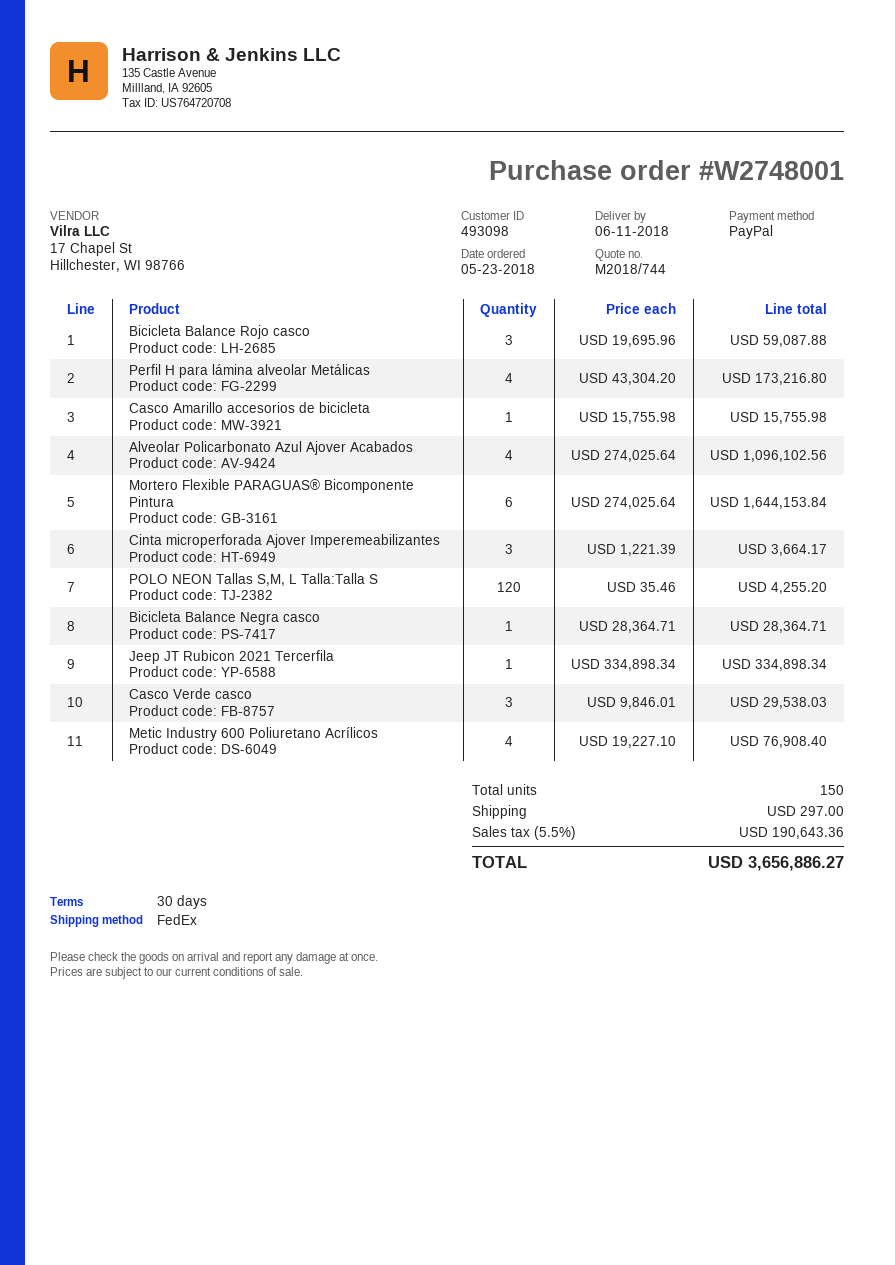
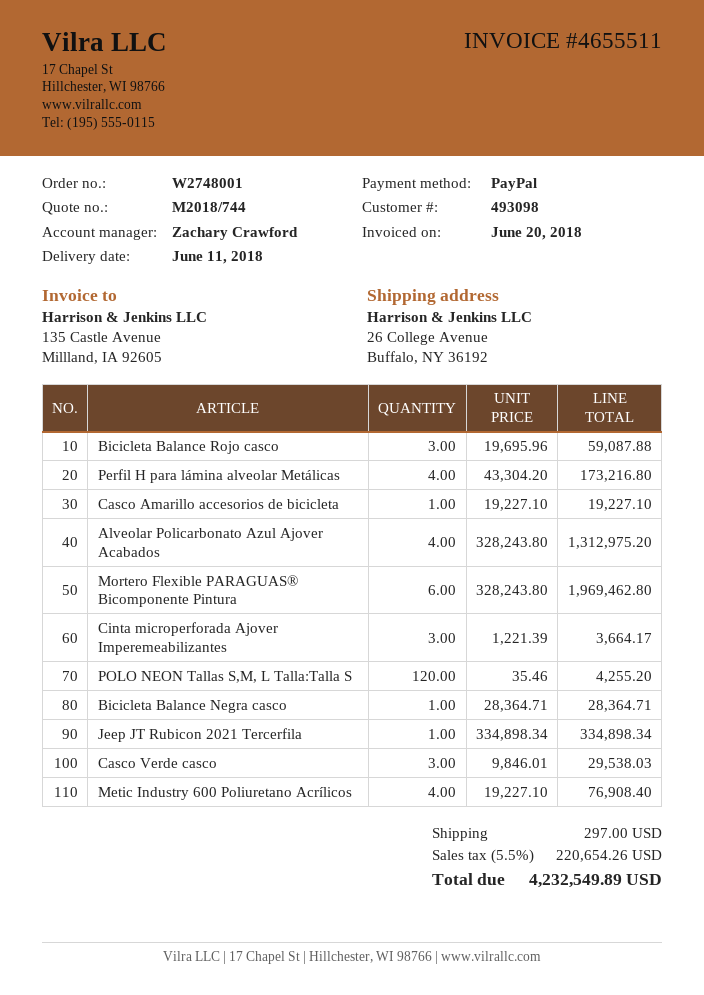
Casco Amarillo accesorios de bicicleta: 1 x 15755.98 = 15755.98 -> 1 x 19227.10 = 19227.10
Alveolar Policarbonato Azul Ajover Acabados: 4 x 274025.64 = 1096102.56 -> 4 x 328243.80 = 1312975.20
Mortero Flexible PARAGUAS® Bicomponente Pintura: 6 x 274025.64 = 1644153.84 -> 6 x 328243.80 = 1969462.80
tax: 5.5% = 190643.36 -> 5.5% = 220654.26
total: 3656886.27 -> 4232549.89

